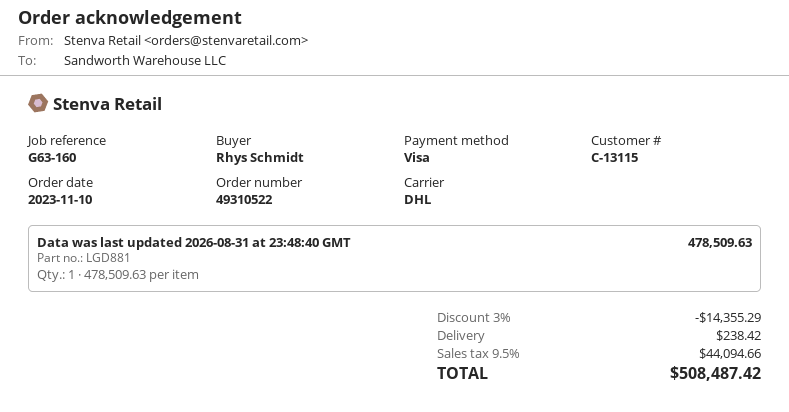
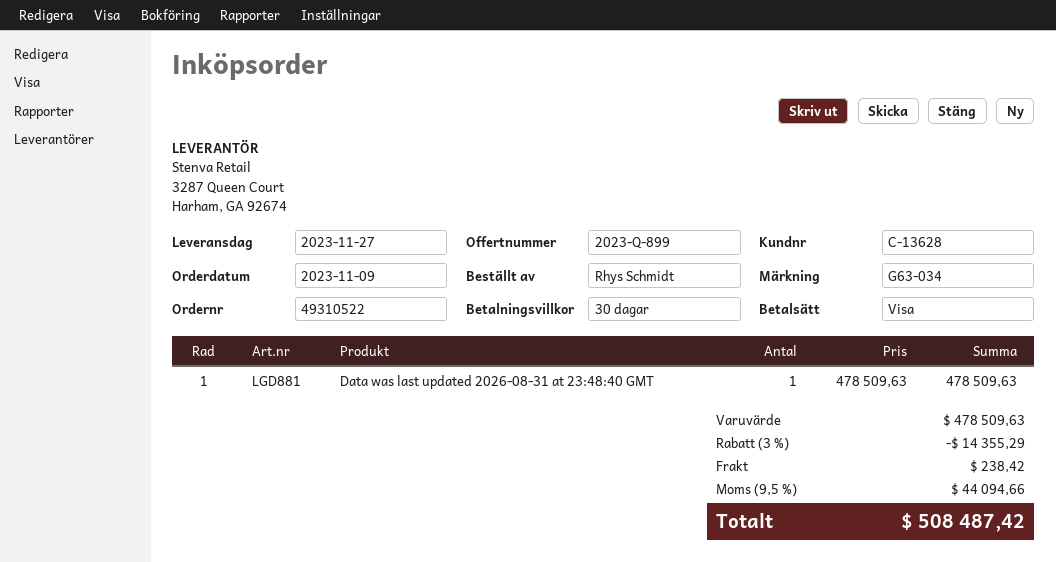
order date: 2023-11-10 -> 2023-11-09
customer number: C-13115 -> C-13628
reference: G63-160 -> G63-034

